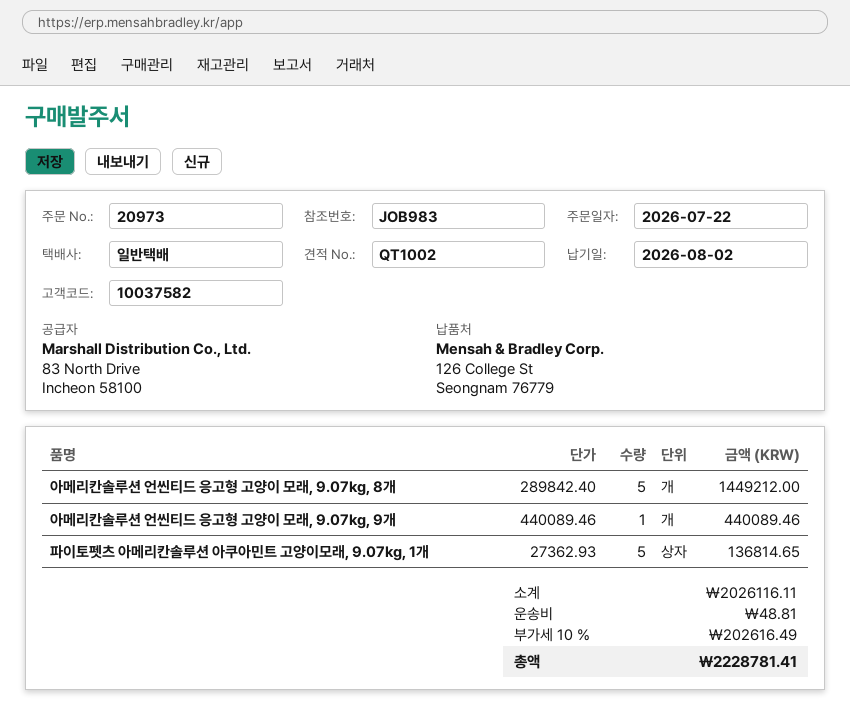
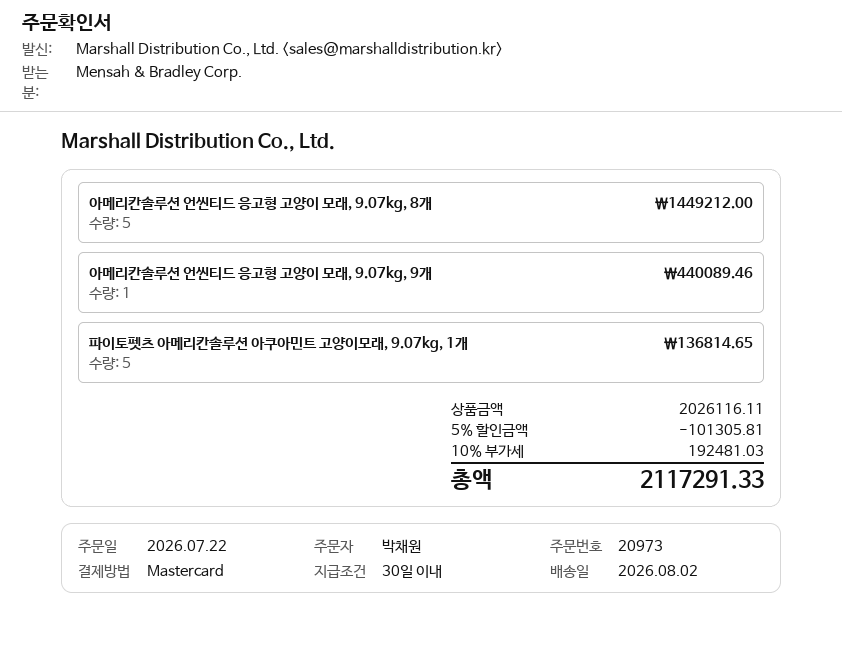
discount: none -> 5% = 101305.81
shipping: 48.81 -> none
tax: 10% = 202616.49 -> 10% = 192481.03
total: 2228781.41 -> 2117291.33

